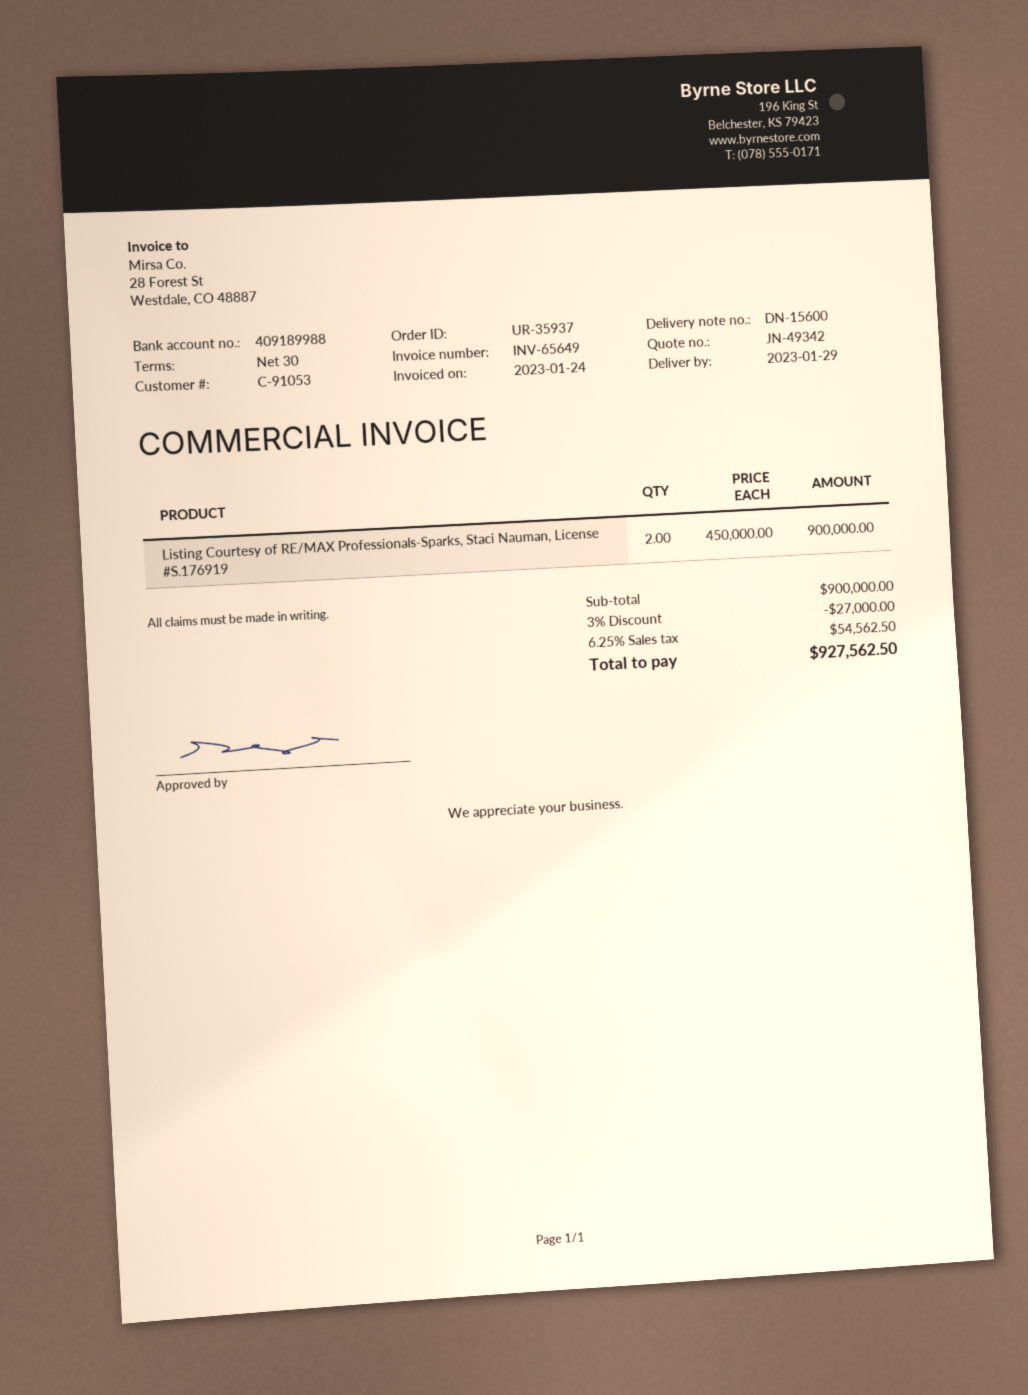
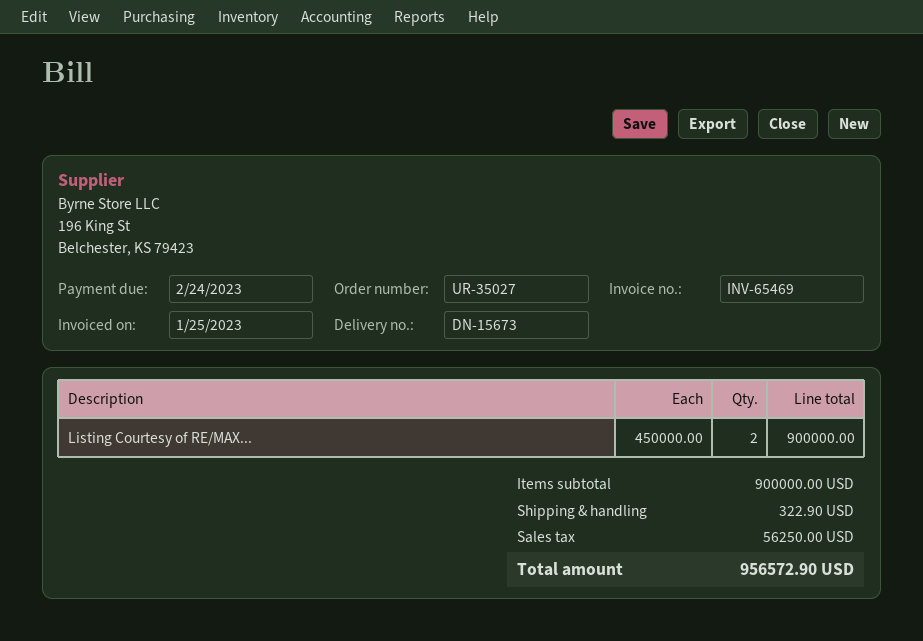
order number: UR-35937 -> UR-35027
delivery note number: DN-15600 -> DN-15673
invoice number: INV-65649 -> INV-65469
invoice date: 2023-01-24 -> 2023-01-25
discount: 3% = 27000.00 -> none
shipping: none -> 322.90
tax: 54562.50 -> 56250.00
total: 927562.50 -> 956572.90

